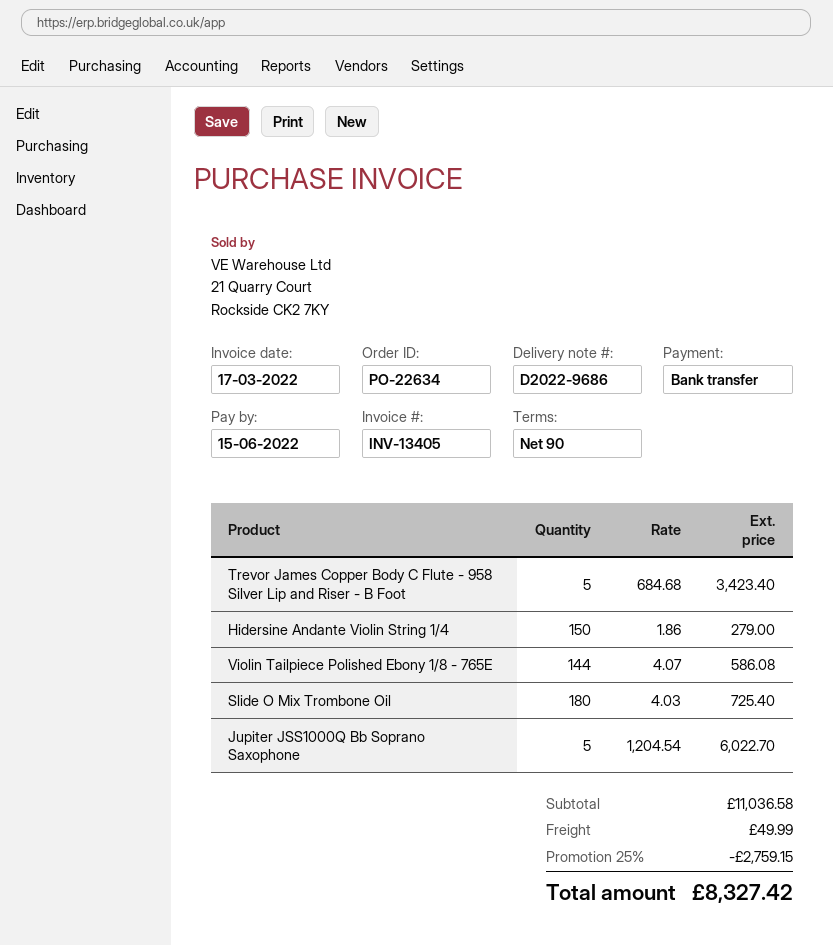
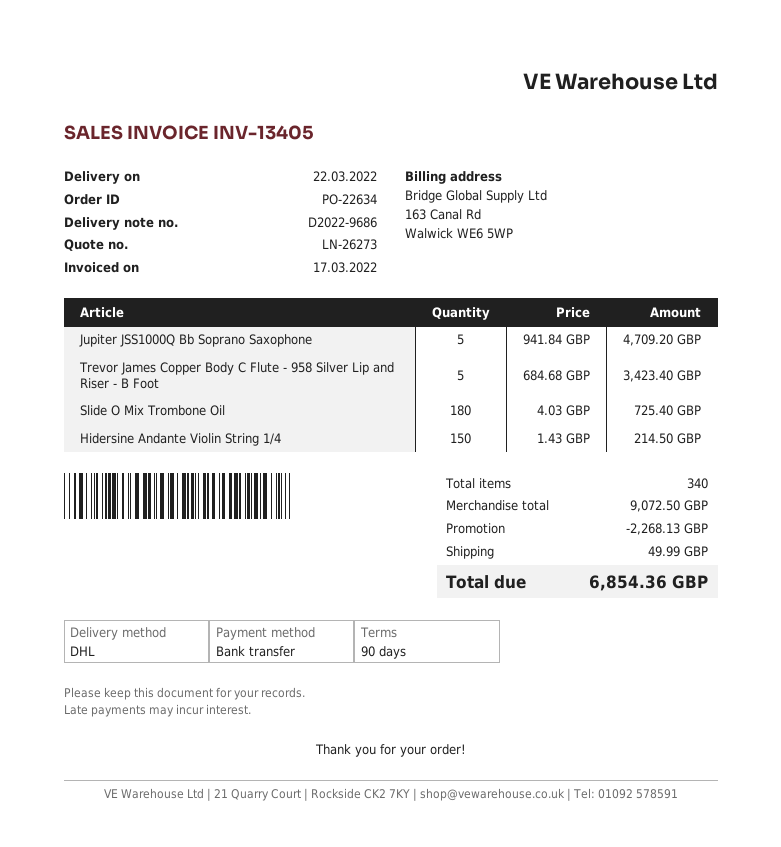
Hidersine Andante Violin String 1/4: 150 x 1.86 = 279.00 -> 150 x 1.43 = 214.50
Violin Tailpiece Polished Ebony 1/8 - 765E: 144 x 4.07 = 586.08 -> none
Jupiter JSS1000Q Bb Soprano Saxophone: 5 x 1204.54 = 6022.70 -> 5 x 941.84 = 4709.20
subtotal: 11036.58 -> 9072.50
discount: 2759.15 -> 2268.13
total: 8327.42 -> 6854.36

